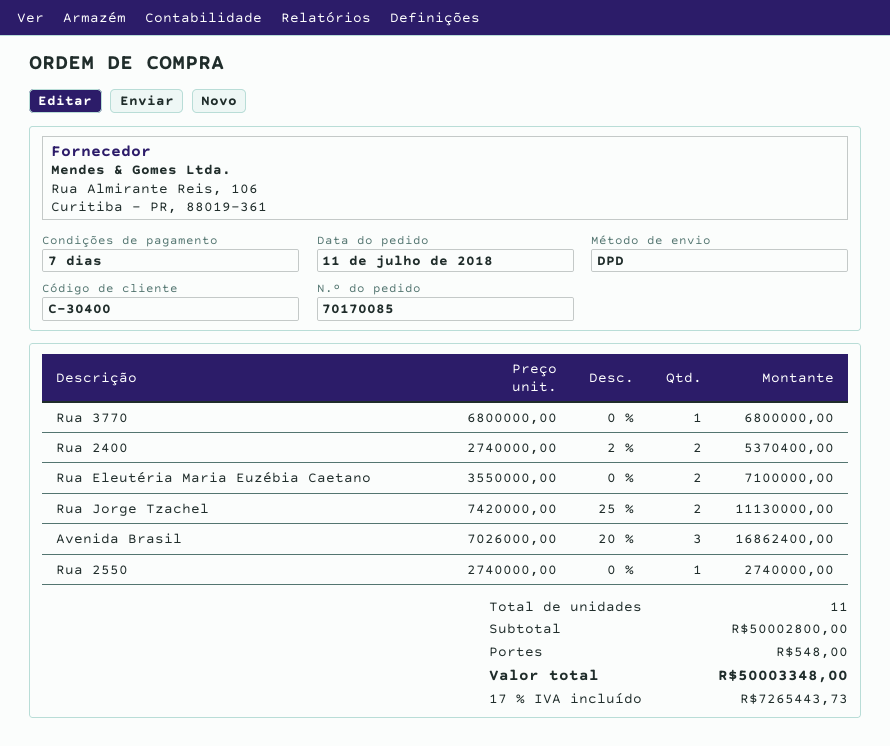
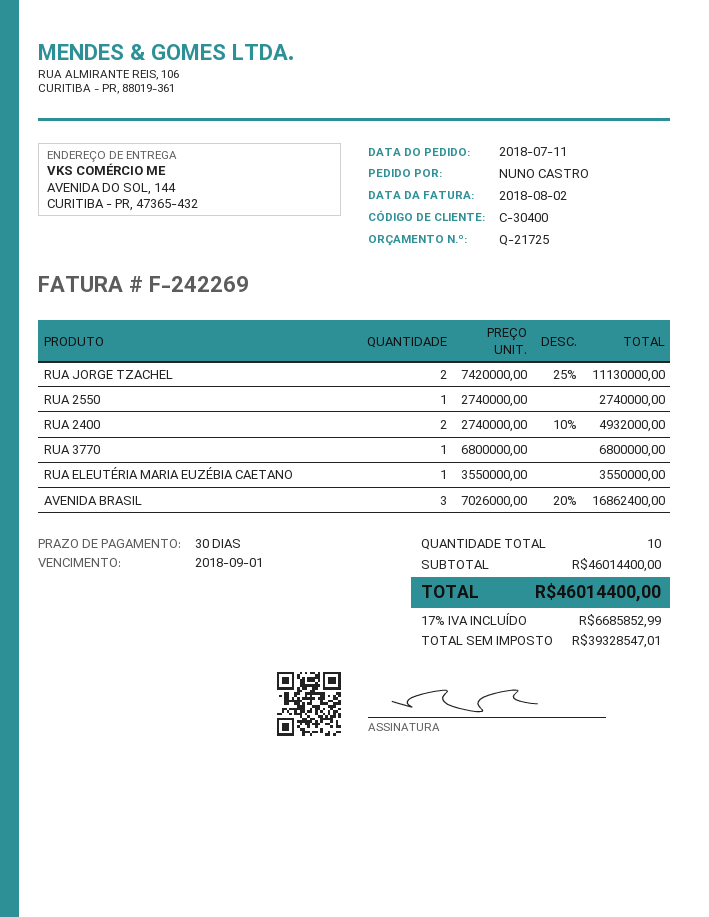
payment terms: 7 days -> 30 days
Rua 2400: 2 x 2740000.00 - 2% = 5370400.00 -> 2 x 2740000.00 - 10% = 4932000.00
Rua Eleutéria Maria Euzébia Caetano: 2 x 3550000.00 = 7100000.00 -> 1 x 3550000.00 = 3550000.00
total quantity: 11 -> 10
subtotal: 50002800.00 -> 46014400.00
shipping: 548.00 -> none
tax: 17% = 7265443.73 -> 17% = 6685852.99
total: 50003348.00 -> 46014400.00

